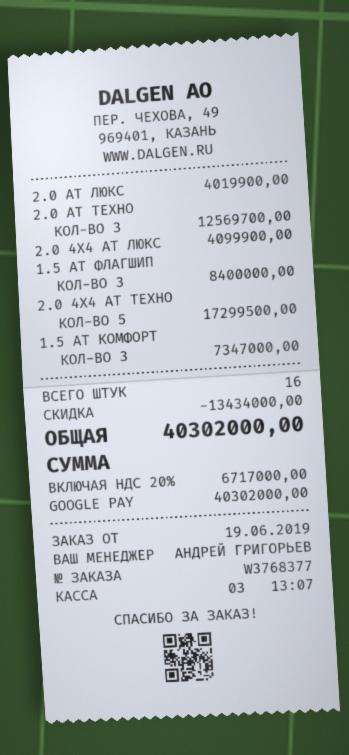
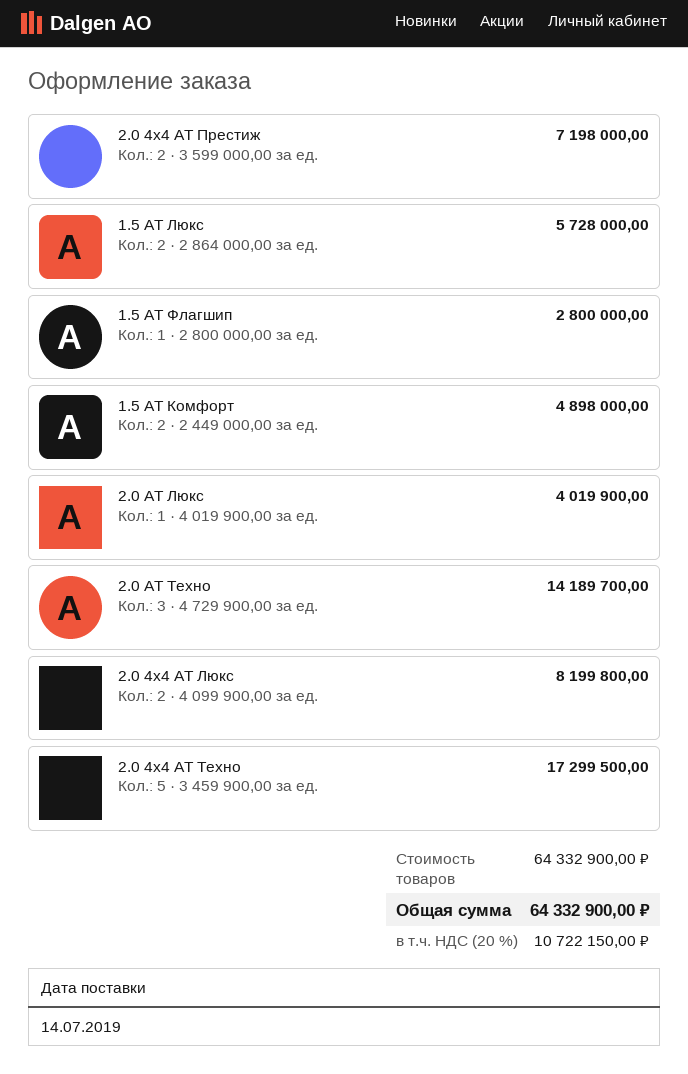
2.0 AT ТЕХНО: 3 for 12569700.00 -> 3 for 14189700.00
2.0 4X4 AT ЛЮКС: 1 for 4099900.00 -> 2 for 8199800.00
1.5 AT ФЛАГШИП: 3 for 8400000.00 -> 1 for 2800000.00
1.5 AT КОМФОРТ: 3 for 7347000.00 -> 2 for 4898000.00
2.0 4x4 AT Престиж: none -> 2 for 7198000.00
1.5 AT Люкс: none -> 2 for 5728000.00
discount: 13434000.00 -> none
tax: 20% = 6717000.00 -> 20% = 10722150.00
total: 40302000.00 -> 64332900.00

